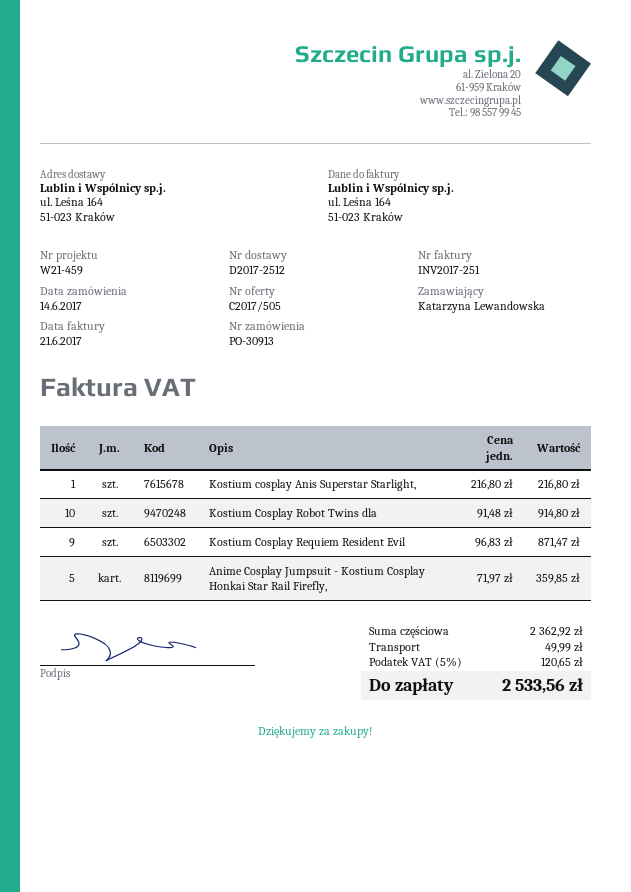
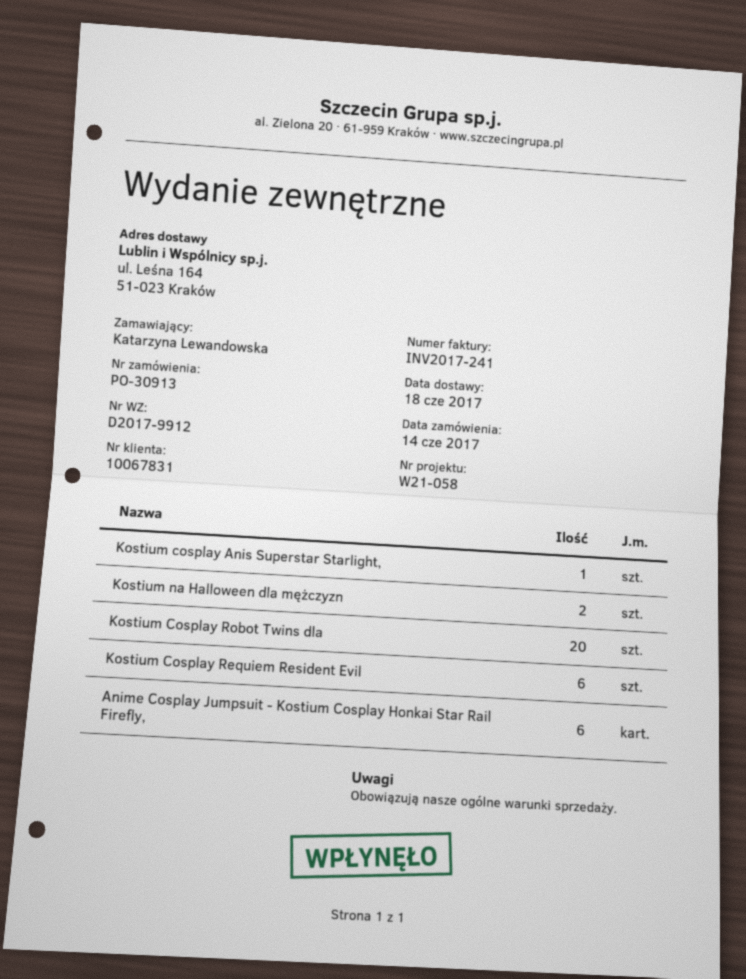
delivery note number: D2017-2512 -> D2017-9912
invoice number: INV2017-251 -> INV2017-241
reference: W21-459 -> W21-058
Kostium Cosplay Robot Twins dla: 10 -> 20
Kostium Cosplay Requiem Resident Evil: 9 -> 6
Anime Cosplay Jumpsuit - Kostium Cosplay Honkai Star Rail Firefly,: 5 -> 6
Kostium na Halloween dla mężczyzn: none -> 2

